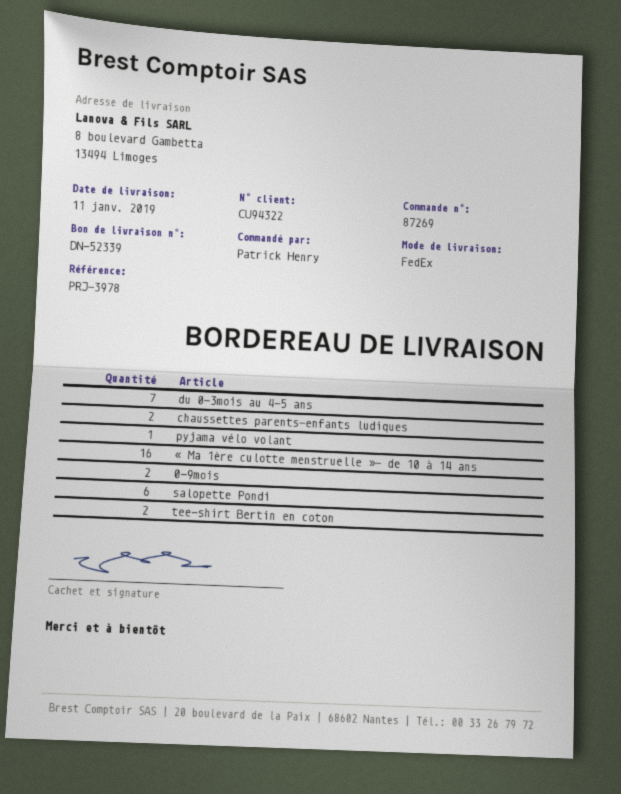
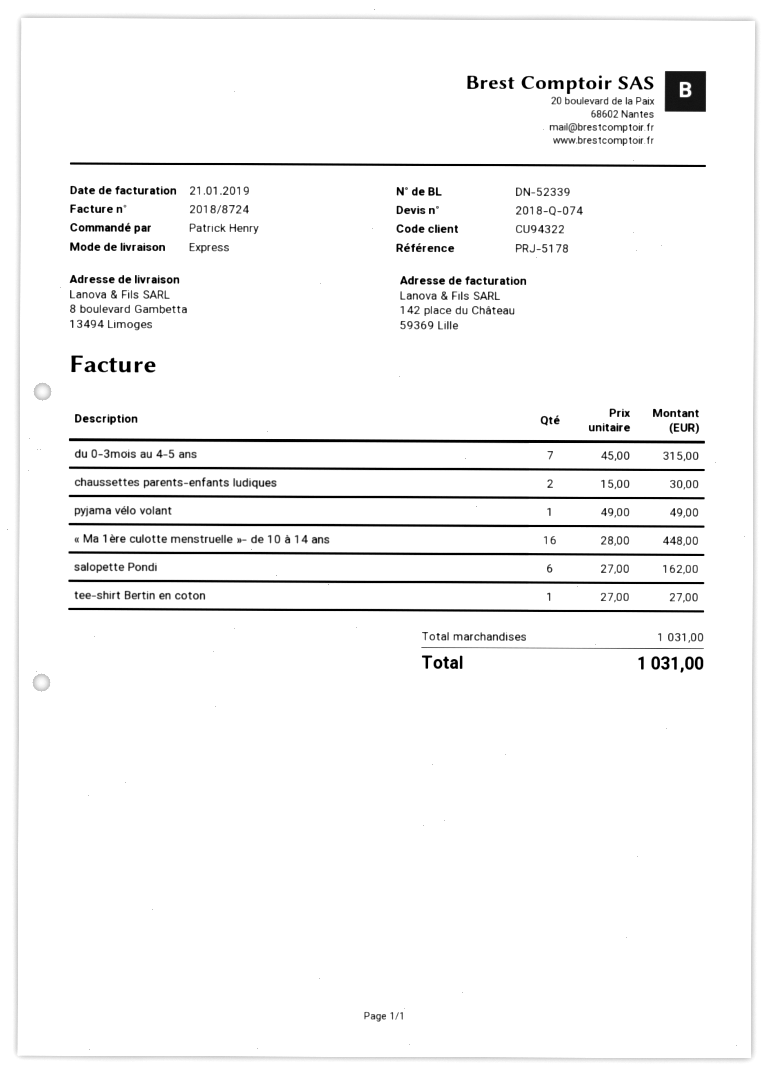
reference: PRJ-3978 -> PRJ-5178
shipping method: FedEx -> express
0-9mois: 2 -> none
tee-shirt Bertin en coton: 2 -> 1

